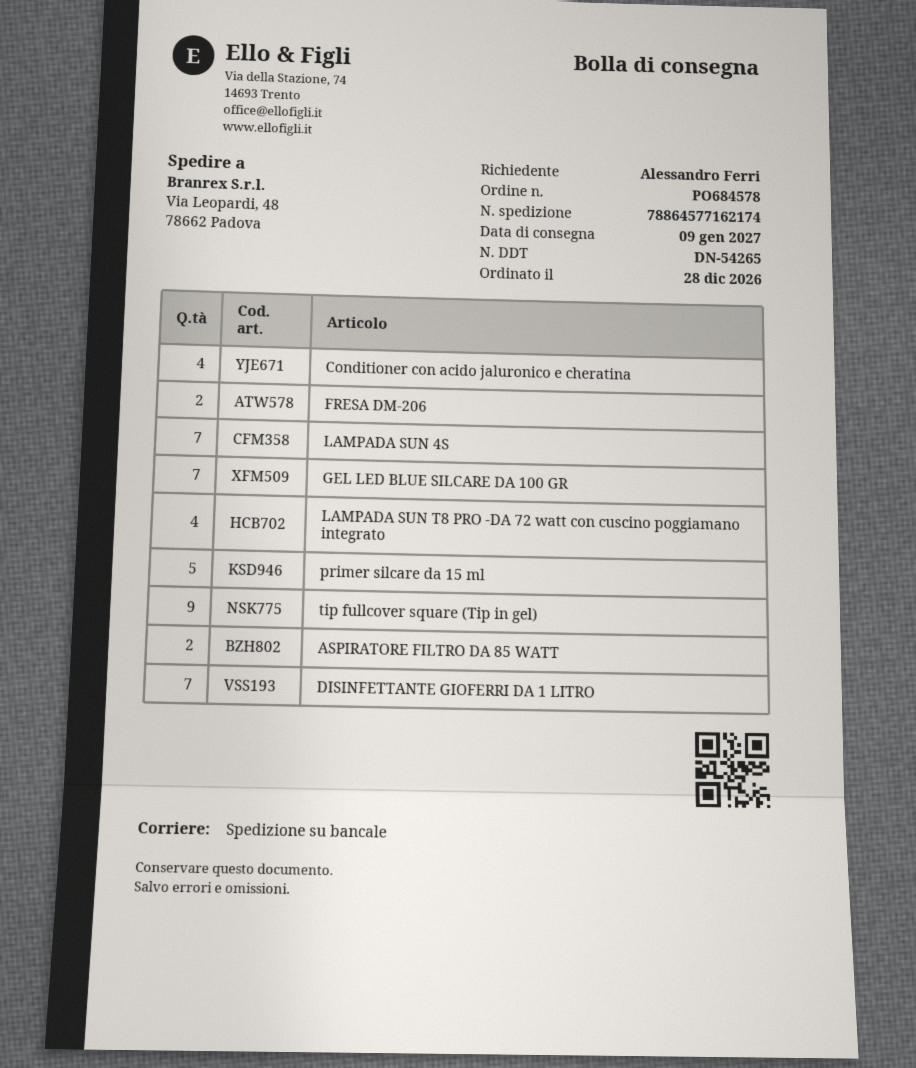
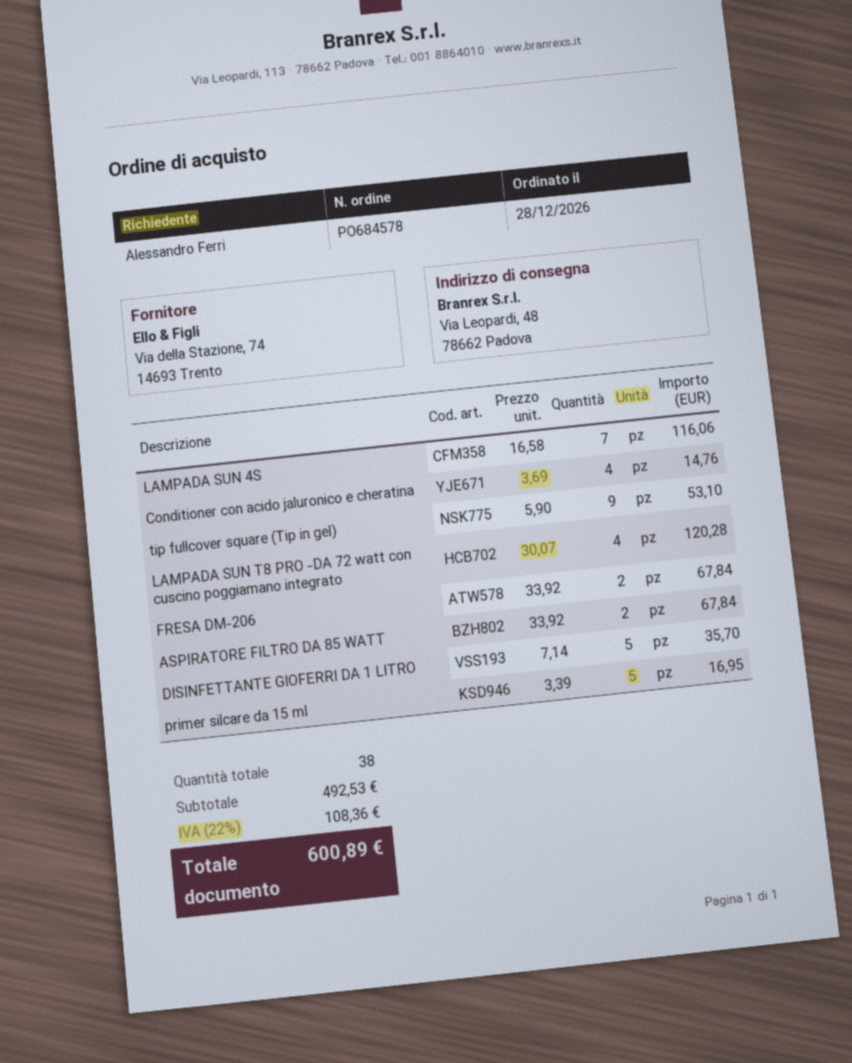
GEL LED BLUE SILCARE DA 100 GR: 7 -> none
DISINFETTANTE GIOFERRI DA 1 LITRO: 7 -> 5

